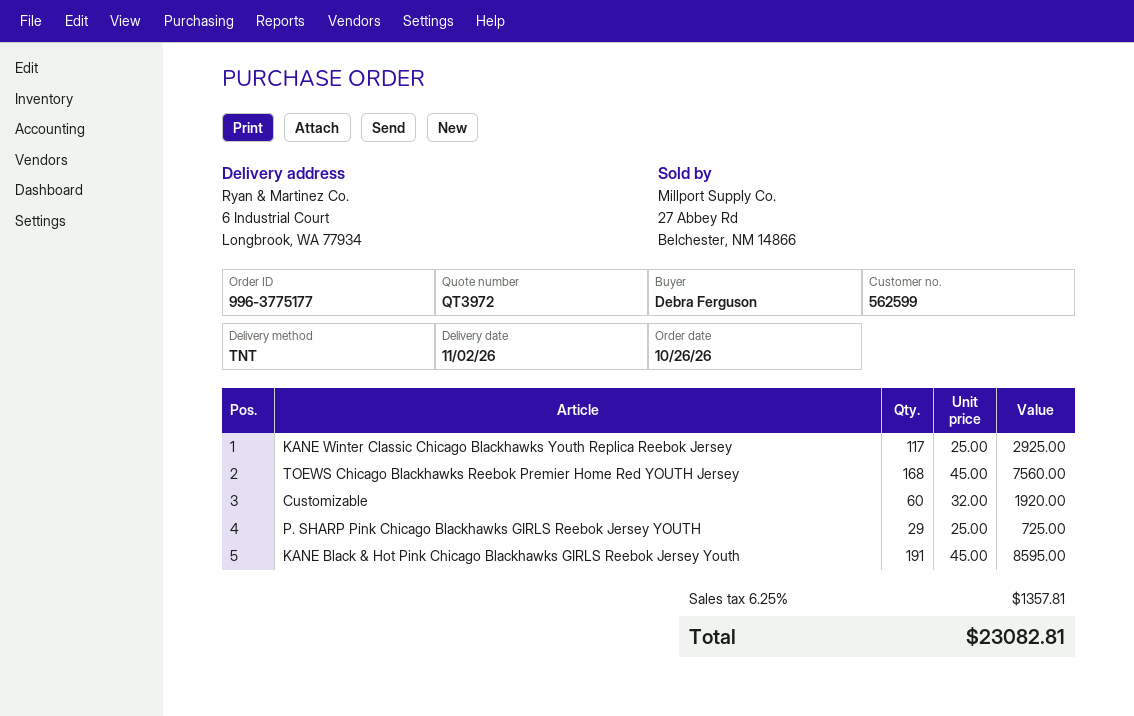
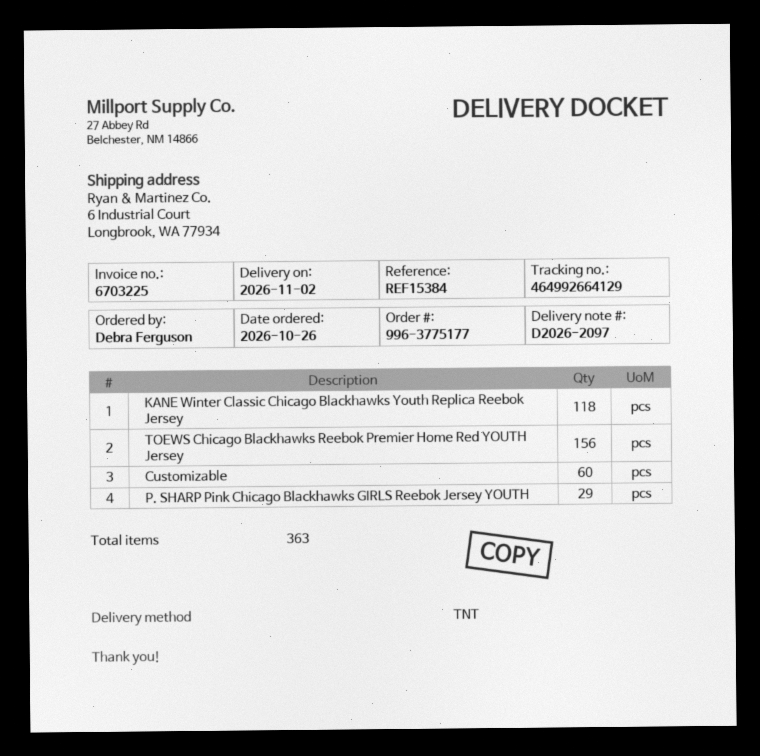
KANE Winter Classic Chicago Blackhawks Youth Replica Reebok Jersey: 117 -> 118
TOEWS Chicago Blackhawks Reebok Premier Home Red YOUTH Jersey: 168 -> 156
KANE Black & Hot Pink Chicago Blackhawks GIRLS Reebok Jersey Youth: 191 -> none

